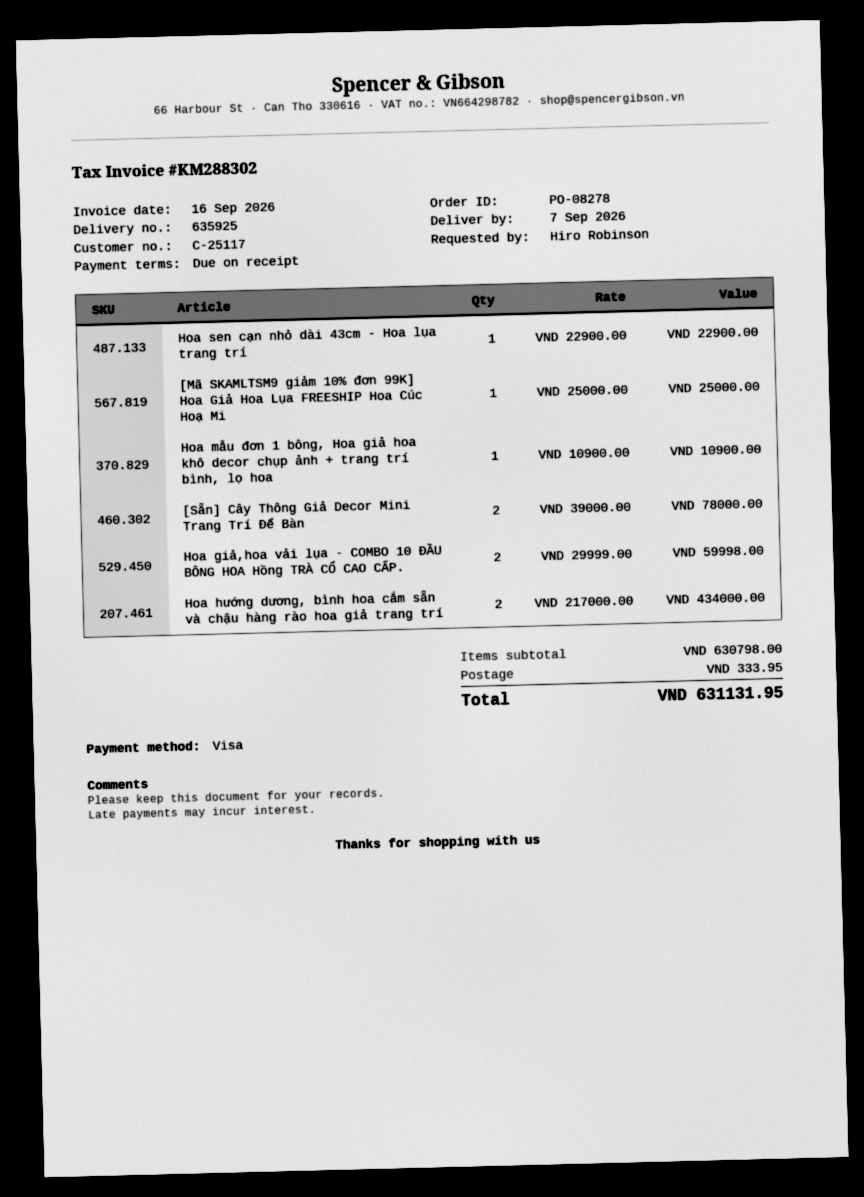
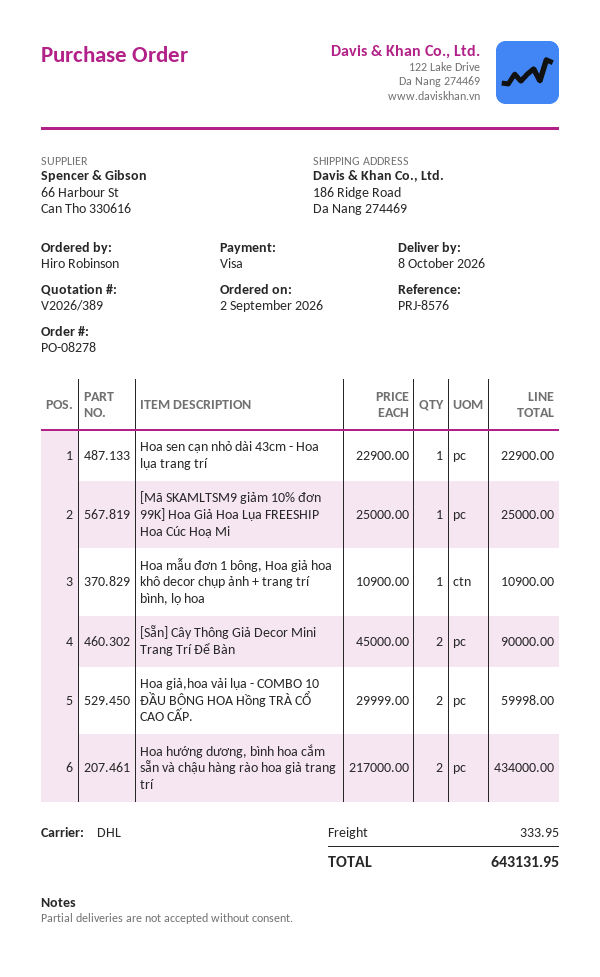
delivery date: 2026-09-07 -> 2026-10-08
[Sẵn] Cây Thông Giả Decor Mini Trang Trí Để Bàn: 2 x 39000.00 = 78000.00 -> 2 x 45000.00 = 90000.00
total: 631131.95 -> 643131.95

